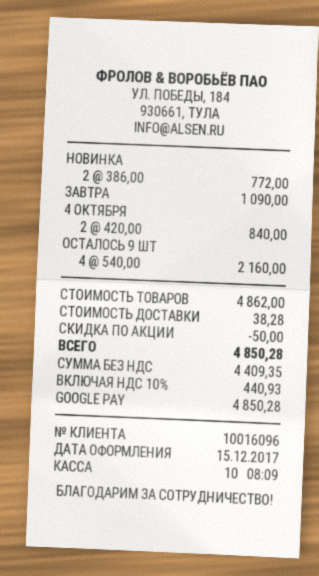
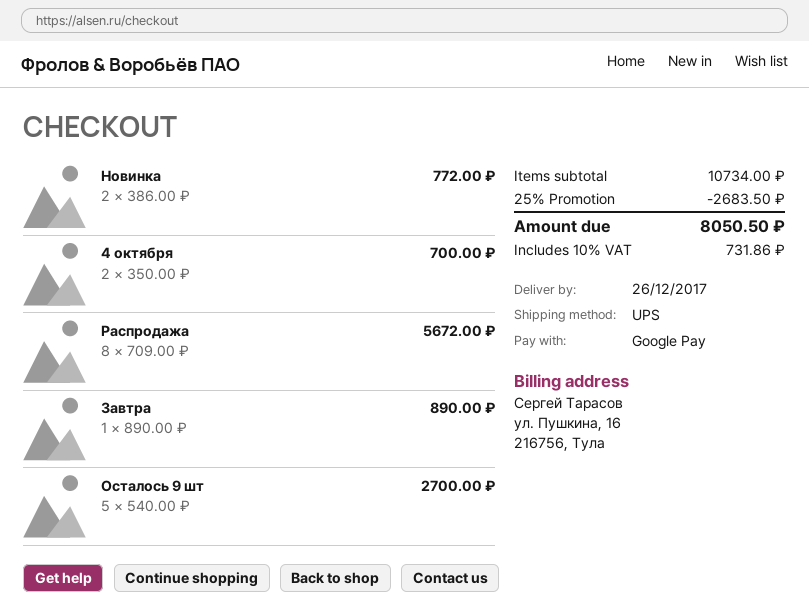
ЗАВТРА: 1 x 1090.00 = 1090.00 -> 1 x 890.00 = 890.00
4 ОКТЯБРЯ: 2 x 420.00 = 840.00 -> 2 x 350.00 = 700.00
ОСТАЛОСЬ 9 ШТ: 4 x 540.00 = 2160.00 -> 5 x 540.00 = 2700.00
Распродажа: none -> 8 x 709.00 = 5672.00
subtotal: 4862.00 -> 10734.00
discount: 50.00 -> 2683.50
shipping: 38.28 -> none
tax: 10% = 440.93 -> 10% = 731.86
total: 4850.28 -> 8050.50

